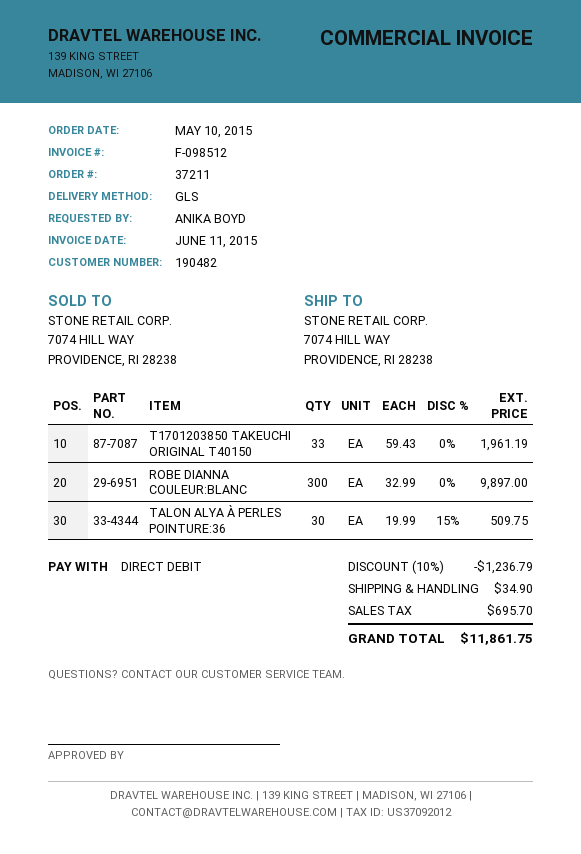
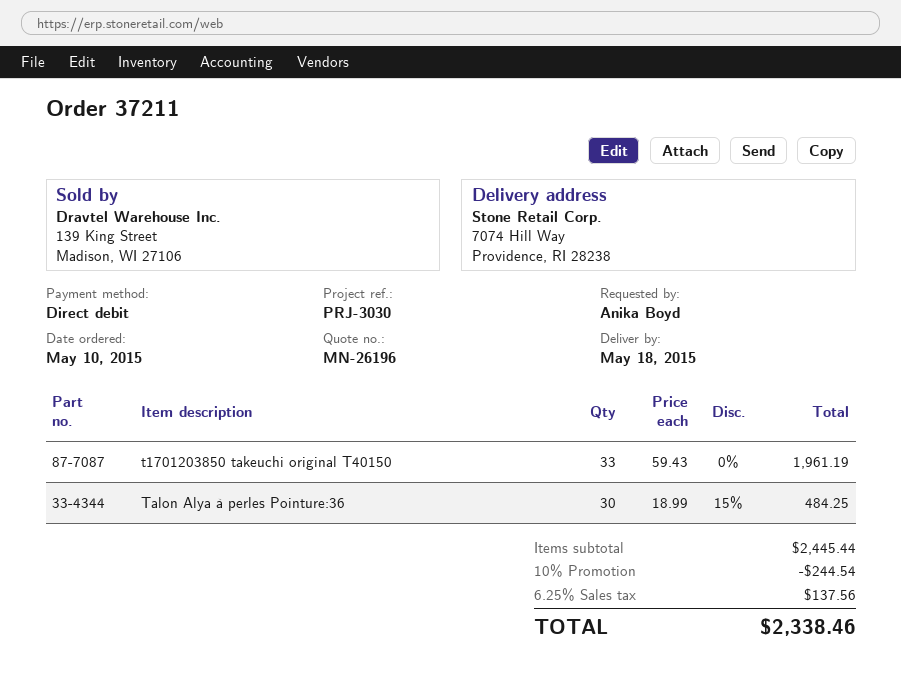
ROBE DIANNA COULEUR:BLANC: 300 x 32.99 = 9897.00 -> none
TALON ALYA À PERLES POINTURE:36: 30 x 19.99 - 15% = 509.75 -> 30 x 18.99 - 15% = 484.25
discount: 10% = 1236.79 -> 10% = 244.54
shipping: 34.90 -> none
tax: 695.70 -> 137.56
total: 11861.75 -> 2338.46

